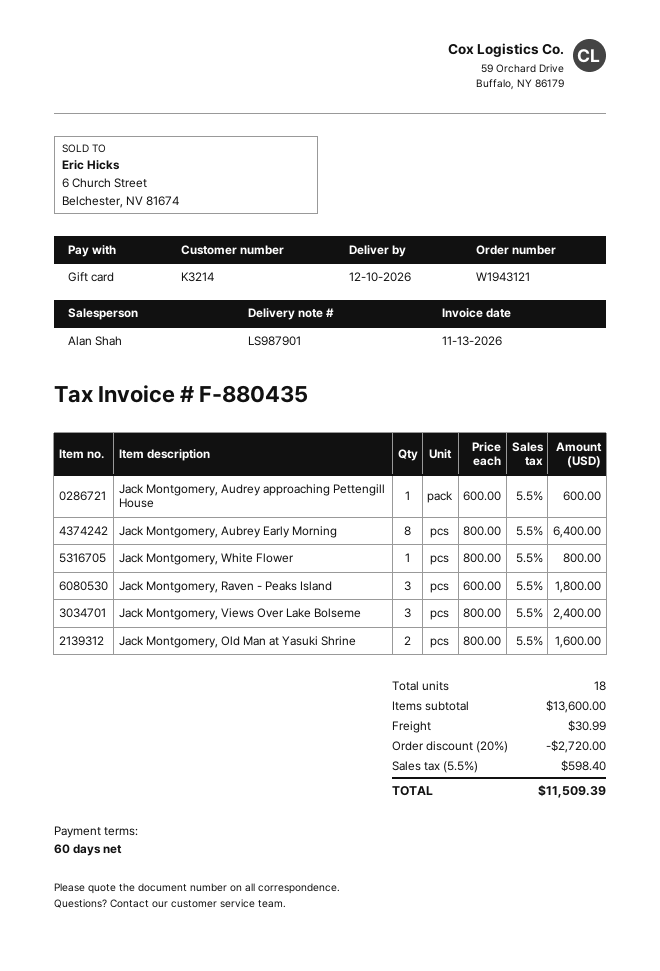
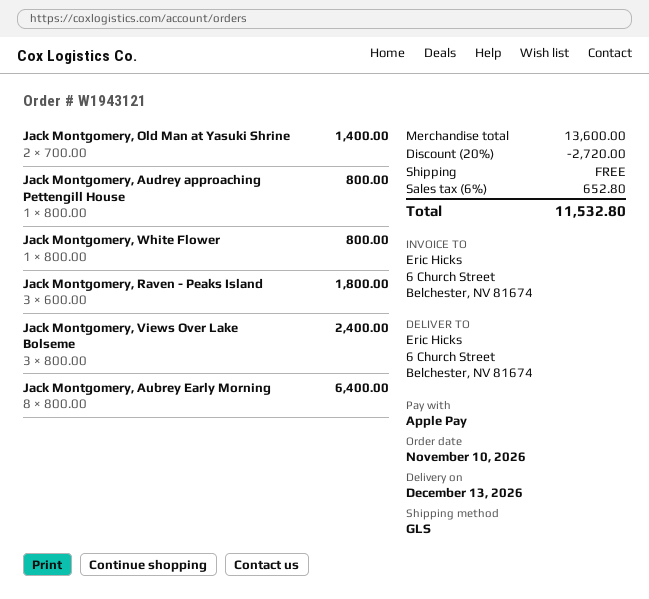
delivery date: 2026-12-10 -> 2026-12-13
payment method: gift card -> Apple Pay
Jack Montgomery, Audrey approaching Pettengill House: 1 x 600.00 = 600.00 -> 1 x 800.00 = 800.00
Jack Montgomery, Old Man at Yasuki Shrine: 2 x 800.00 = 1600.00 -> 2 x 700.00 = 1400.00
shipping: 30.99 -> 0.00
tax: 5.5% = 598.40 -> 6% = 652.80
total: 11509.39 -> 11532.80

